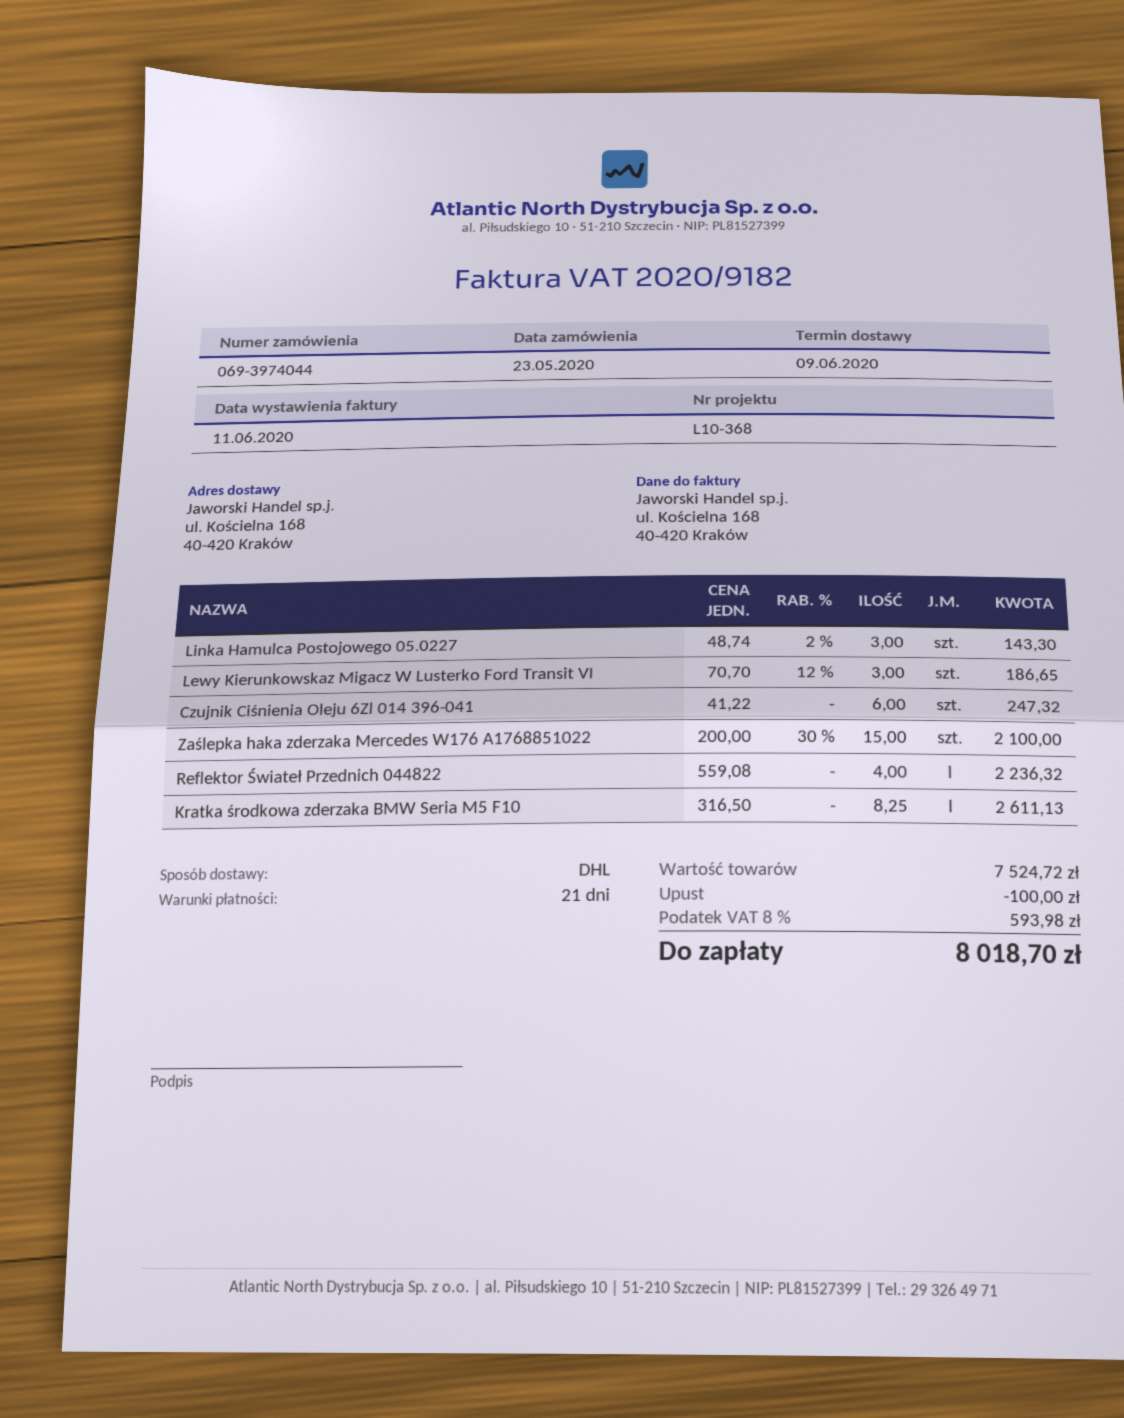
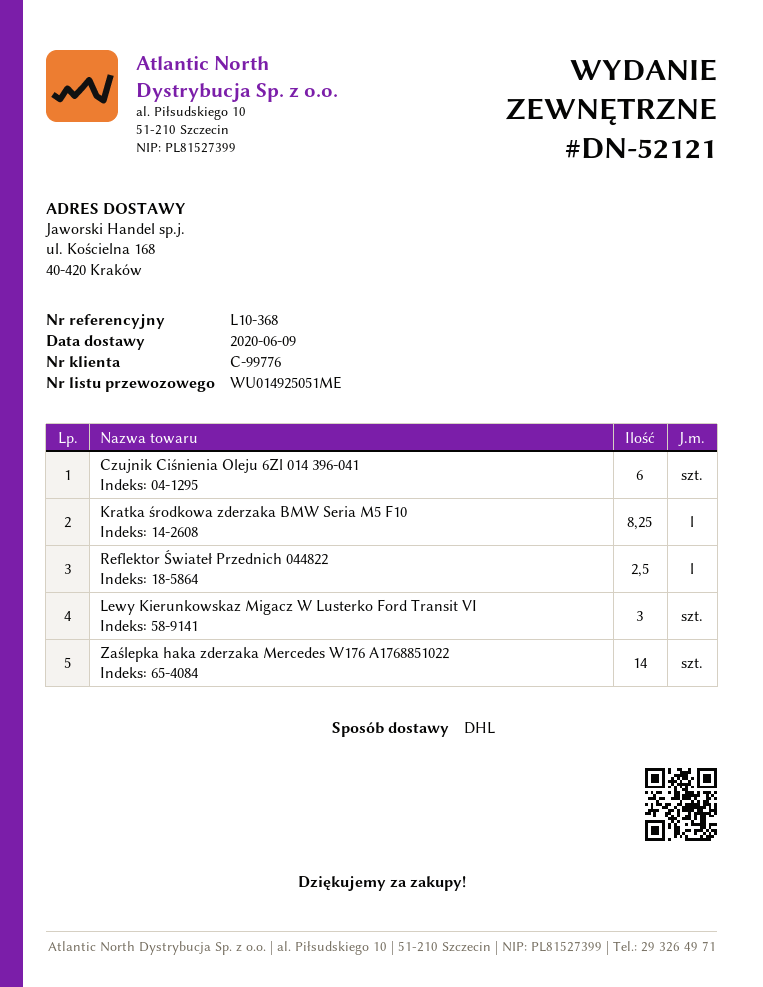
Linka Hamulca Postojowego 05.0227: 3 -> none
Zaślepka haka zderzaka Mercedes W176 A1768851022: 15 -> 14
Reflektor Świateł Przednich 044822: 4 -> 2.5

